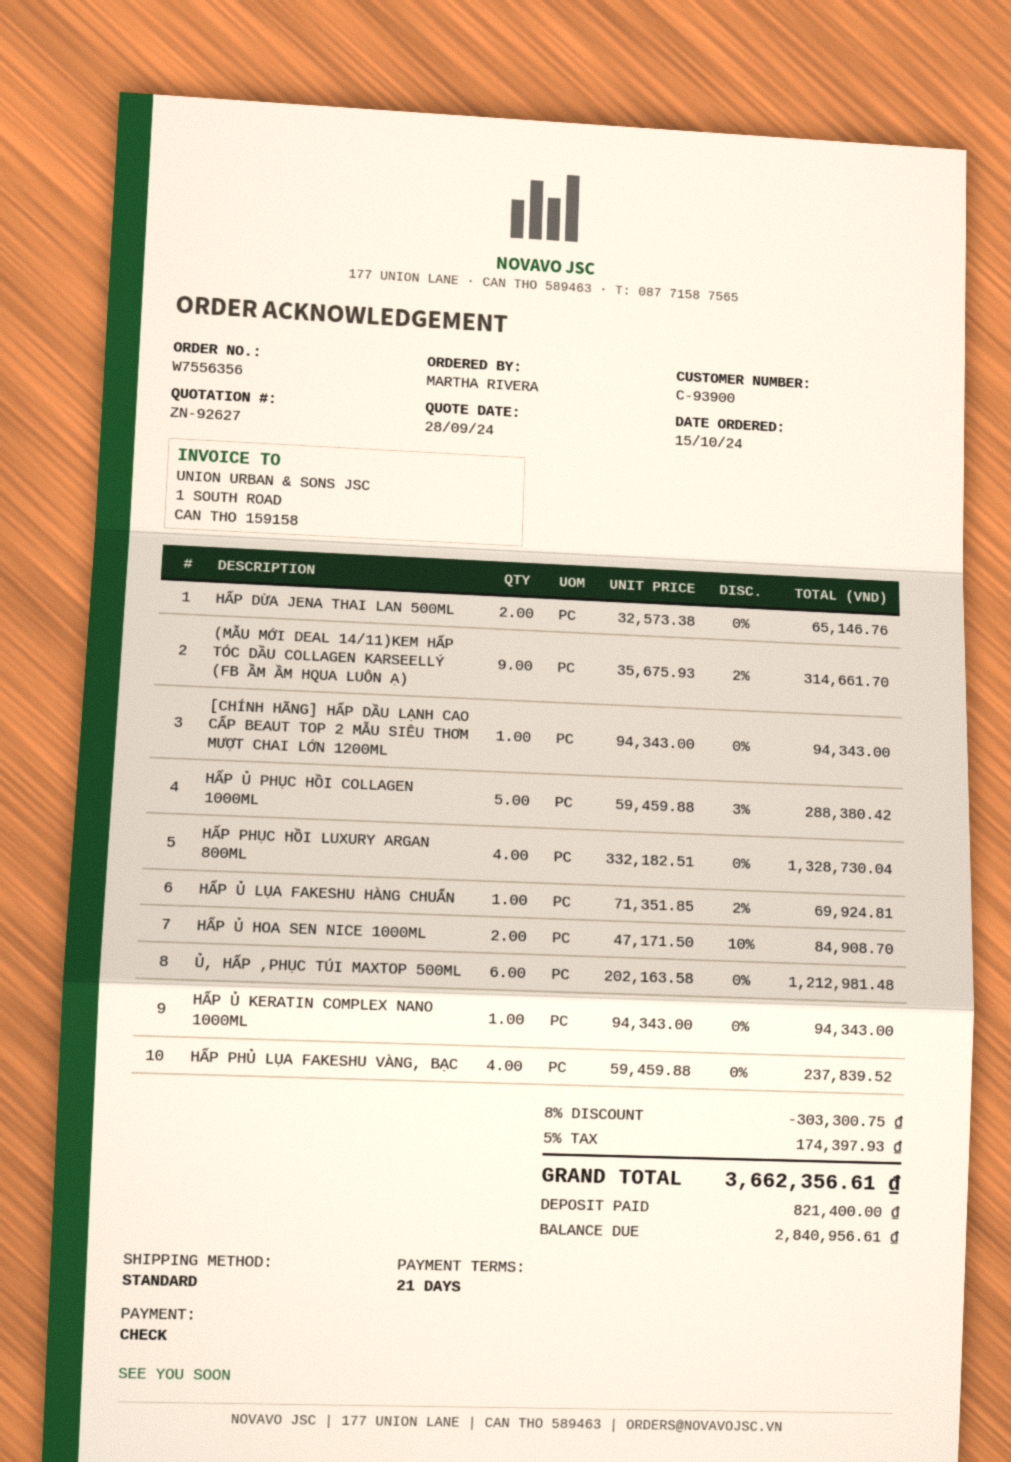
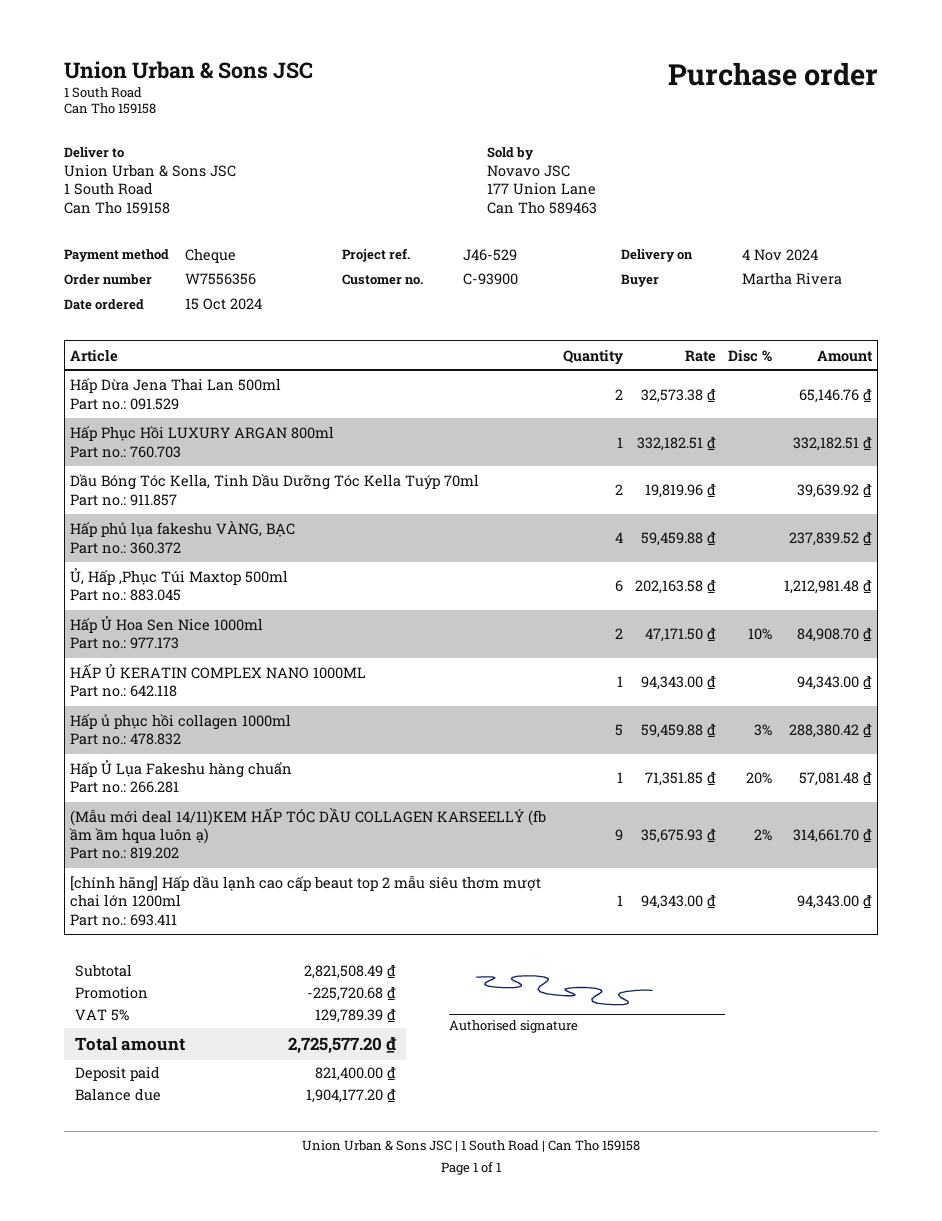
HẤP PHỤC HỒI LUXURY ARGAN 800ML: 4 x 332182.51 = 1328730.04 -> 1 x 332182.51 = 332182.51
HẤP Ủ LỤA FAKESHU HÀNG CHUẨN: 1 x 71351.85 - 2% = 69924.81 -> 1 x 71351.85 - 20% = 57081.48
Dầu Bóng Tóc Kella, Tinh Dầu Dưỡng Tóc Kella Tuýp 70ml: none -> 2 x 19819.96 = 39639.92
discount: 303300.75 -> 225720.68
tax: 5% = 174397.93 -> 5% = 129789.39
total: 3662356.61 -> 2725577.20
balance: 2840956.61 -> 1904177.20

